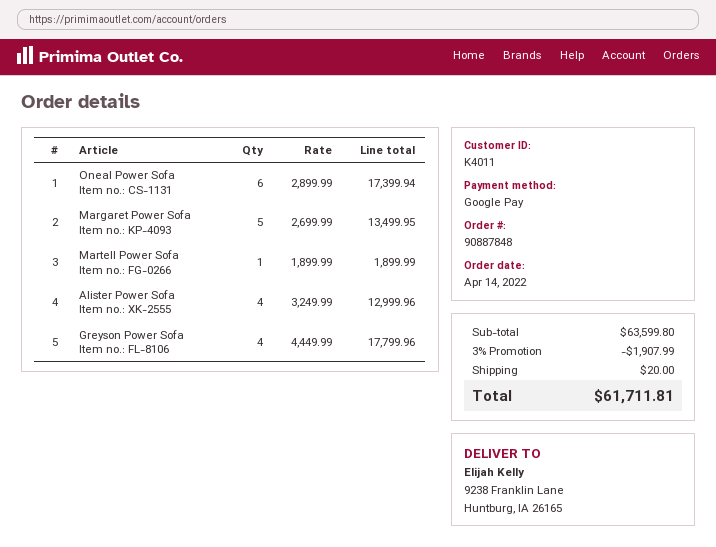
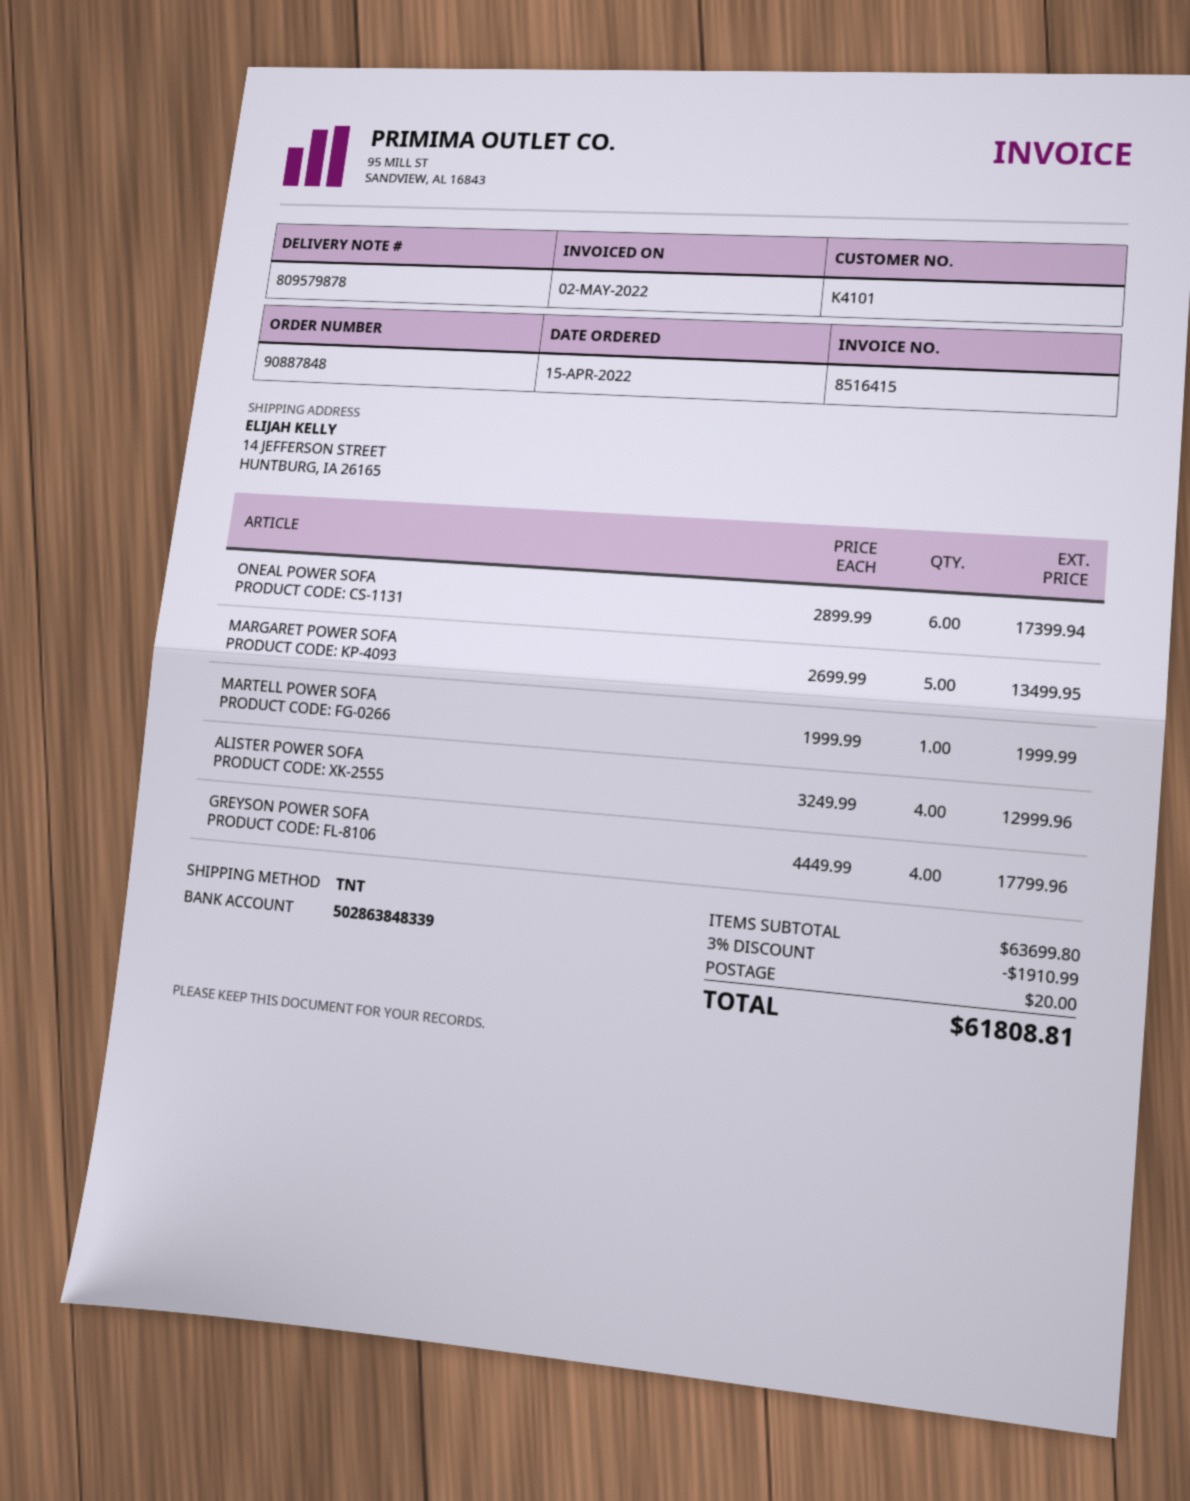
order date: 2022-04-14 -> 2022-04-15
customer number: K4011 -> K4101
ship to: 9238 Franklin Lane, Huntburg, IA 26165 -> 14 JEFFERSON STREET, HUNTBURG, IA 26165
Martell Power Sofa: 1 x 1899.99 = 1899.99 -> 1 x 1999.99 = 1999.99
subtotal: 63599.80 -> 63699.80
discount: 3% = 1907.99 -> 3% = 1910.99
total: 61711.81 -> 61808.81

